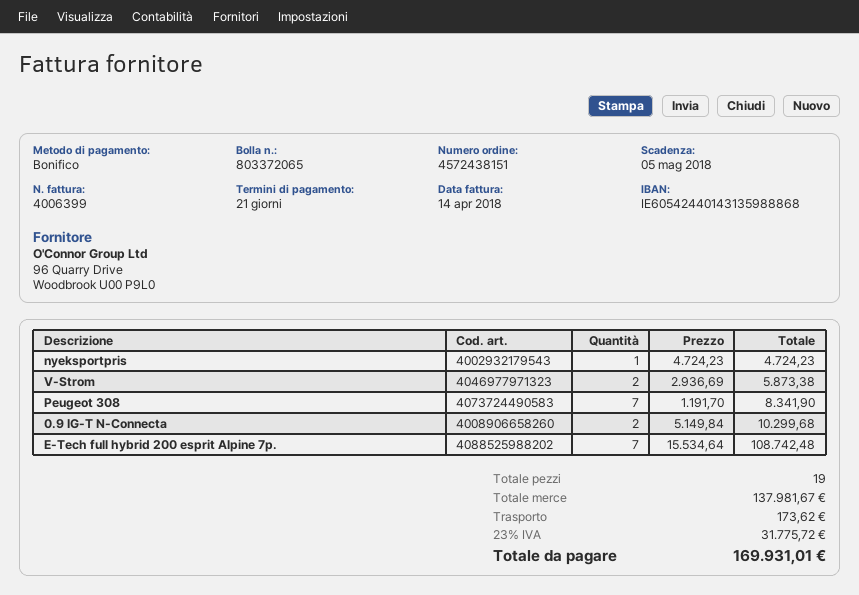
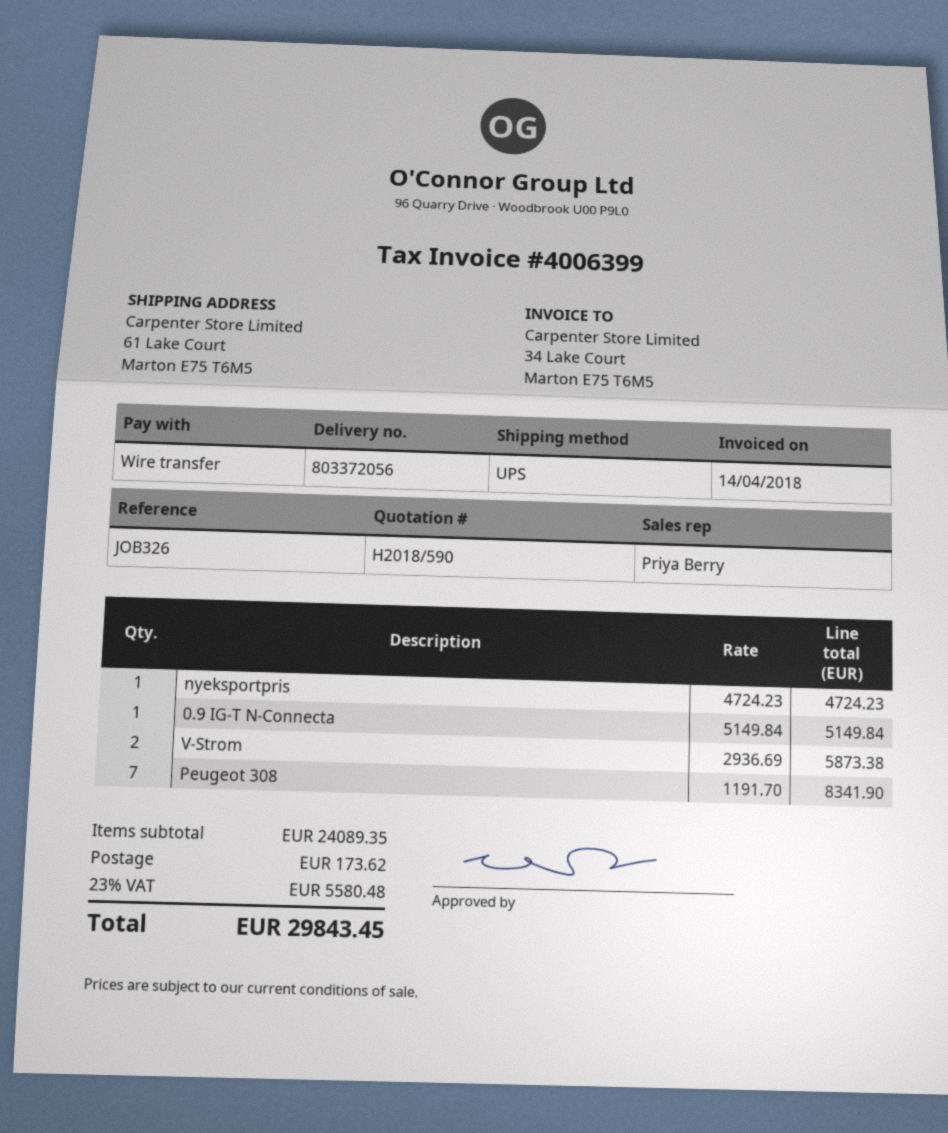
delivery note number: 803372065 -> 803372056
0.9 IG-T N-Connecta: 2 x 5149.84 = 10299.68 -> 1 x 5149.84 = 5149.84
E-Tech full hybrid 200 esprit Alpine 7p.: 7 x 15534.64 = 108742.48 -> none
subtotal: 137981.67 -> 24089.35
tax: 23% = 31775.72 -> 23% = 5580.48
total: 169931.01 -> 29843.45

